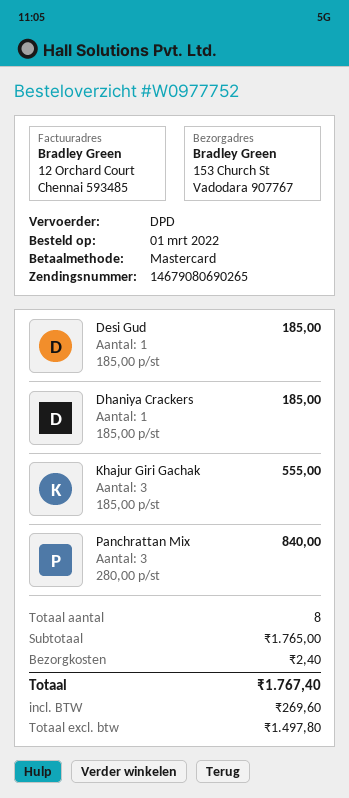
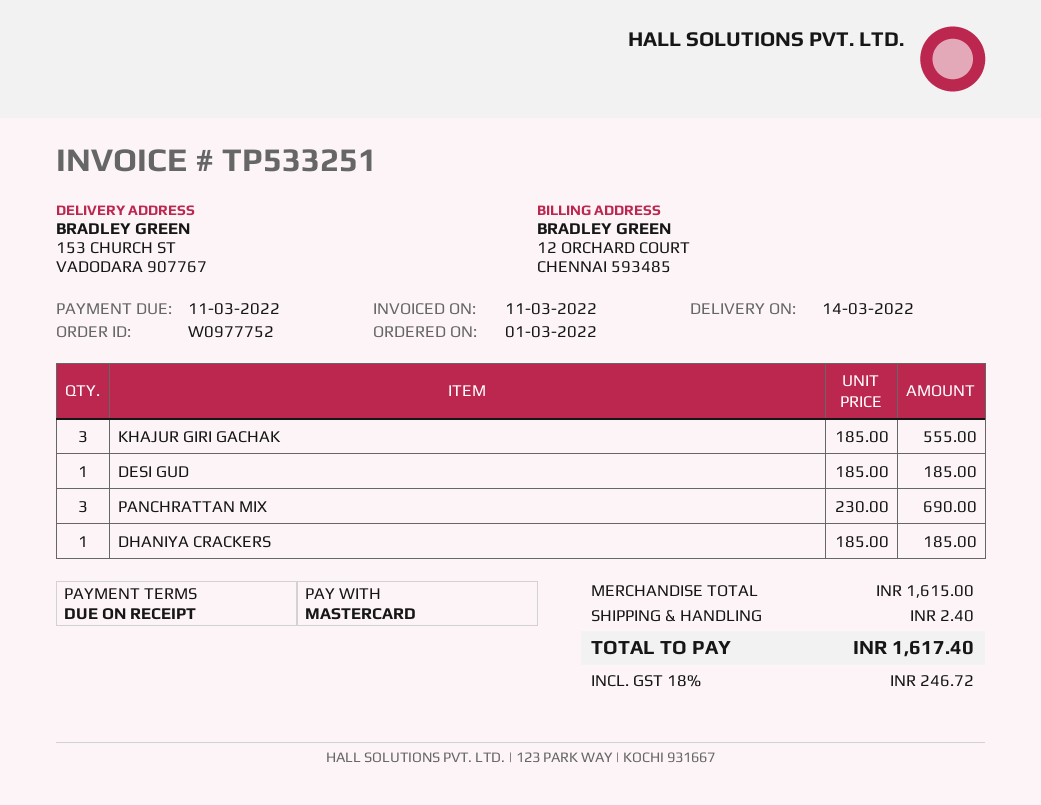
Panchrattan Mix: 3 x 280.00 = 840.00 -> 3 x 230.00 = 690.00
subtotal: 1765.00 -> 1615.00
tax: 269.60 -> 246.72
total: 1767.40 -> 1617.40

